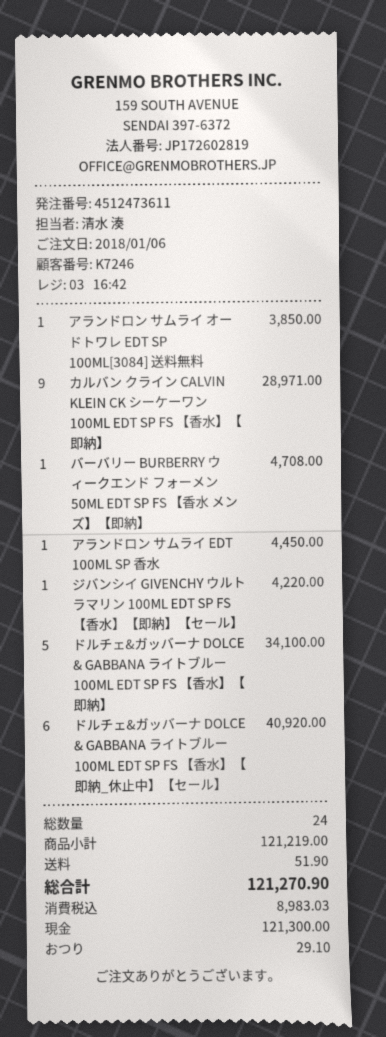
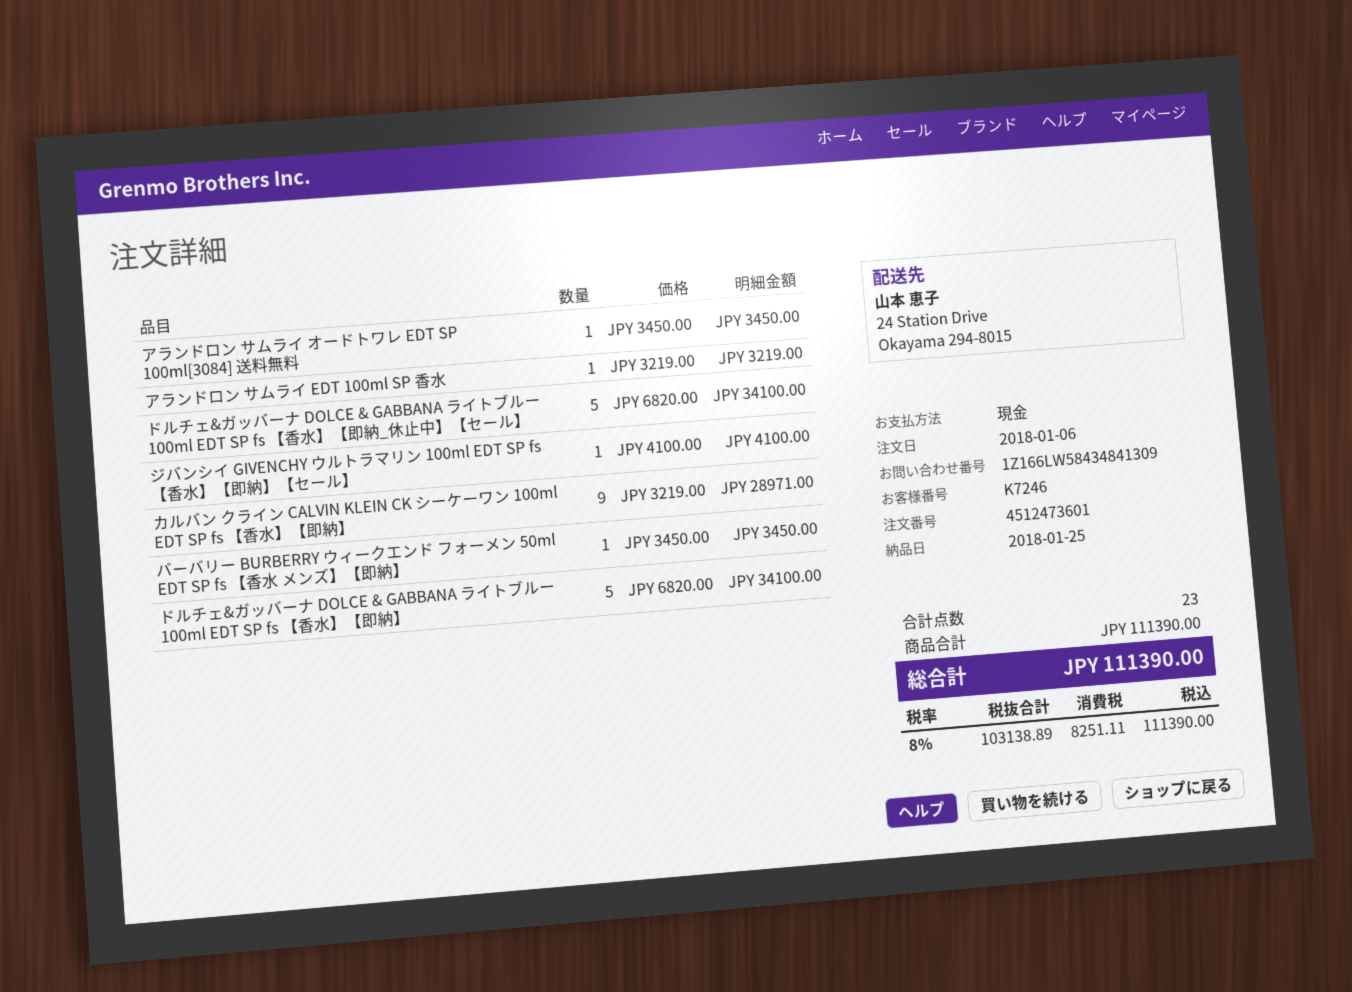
order number: 4512473611 -> 4512473601
アランドロン サムライ オードトワレ EDT SP 100ML[3084] 送料無料: 1 for 3850.00 -> 1 for 3450.00
バーバリー BURBERRY ウィークエンド フォーメン 50ML EDT SP FS 【香水 メンズ】【即納】: 1 for 4708.00 -> 1 for 3450.00
アランドロン サムライ EDT 100ML SP 香水: 1 for 4450.00 -> 1 for 3219.00
ジバンシイ GIVENCHY ウルトラマリン 100ML EDT SP FS 【香水】【即納】【セール】: 1 for 4220.00 -> 1 for 4100.00
ドルチェ&ガッバーナ DOLCE & GABBANA ライトブルー 100ML EDT SP FS 【香水】【即納_休止中】【セール】: 6 for 40920.00 -> 5 for 34100.00
total quantity: 24 -> 23
subtotal: 121219.00 -> 111390.00
shipping: 51.90 -> none
tax: 8983.03 -> 8251.11
total: 121270.90 -> 111390.00

